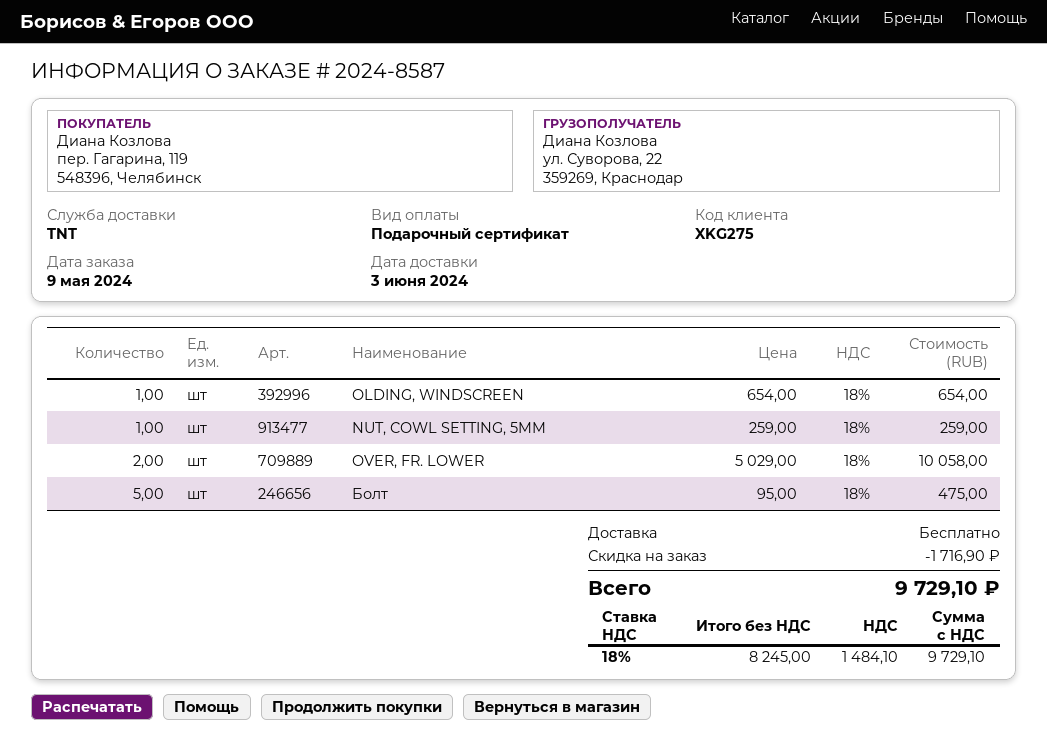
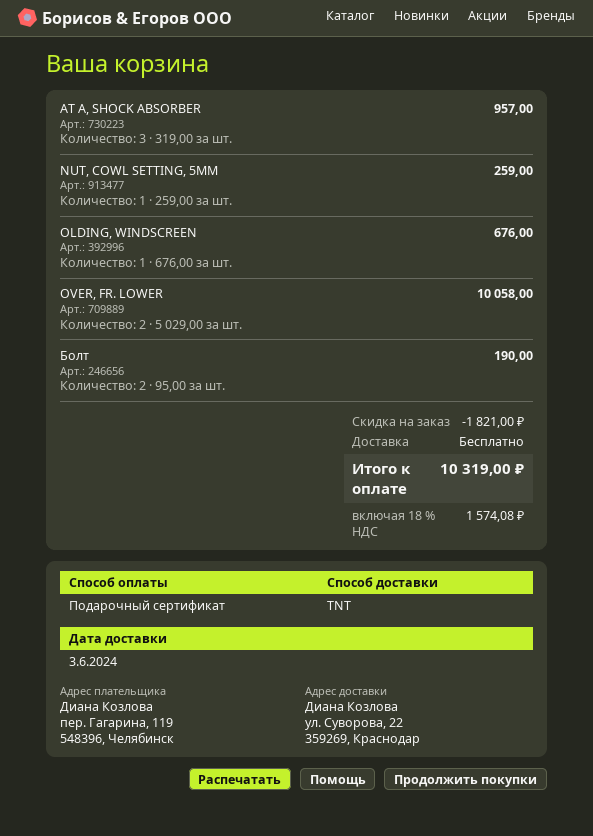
OLDING, WINDSCREEN: 1 x 654.00 = 654.00 -> 1 x 676.00 = 676.00
Болт: 5 x 95.00 = 475.00 -> 2 x 95.00 = 190.00
AT A, SHOCK ABSORBER: none -> 3 x 319.00 = 957.00
discount: 1716.90 -> 1821.00
tax: 18% = 1484.10 -> 18% = 1574.08
total: 9729.10 -> 10319.00

